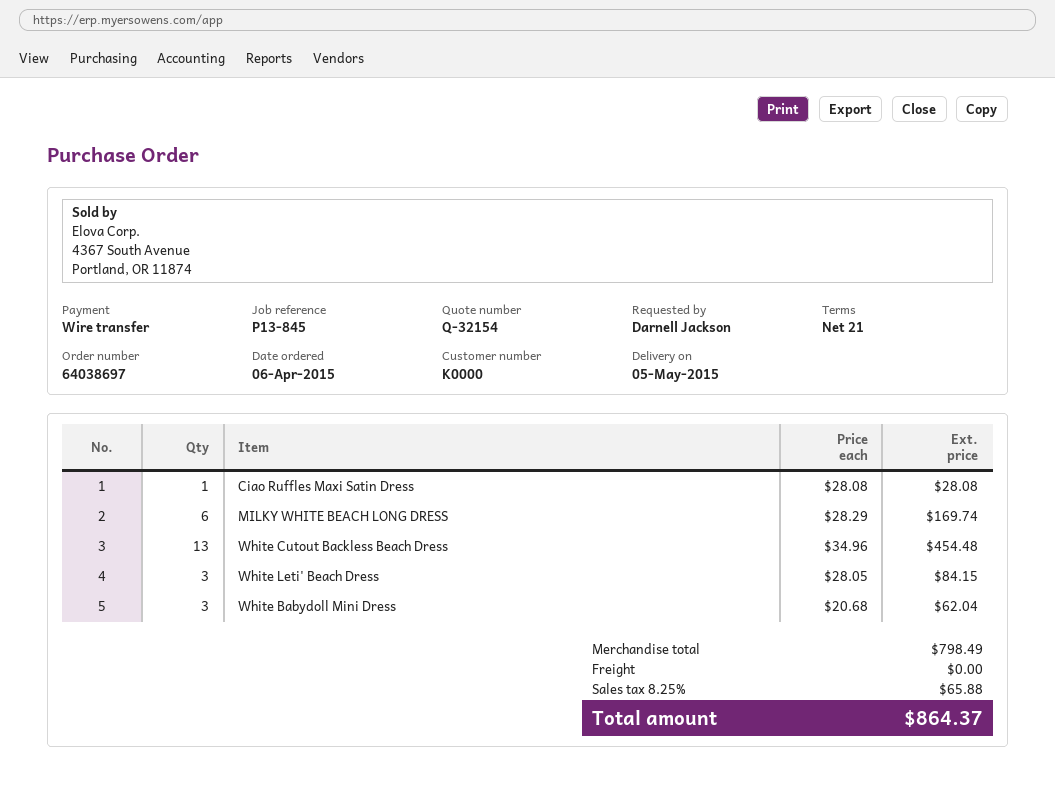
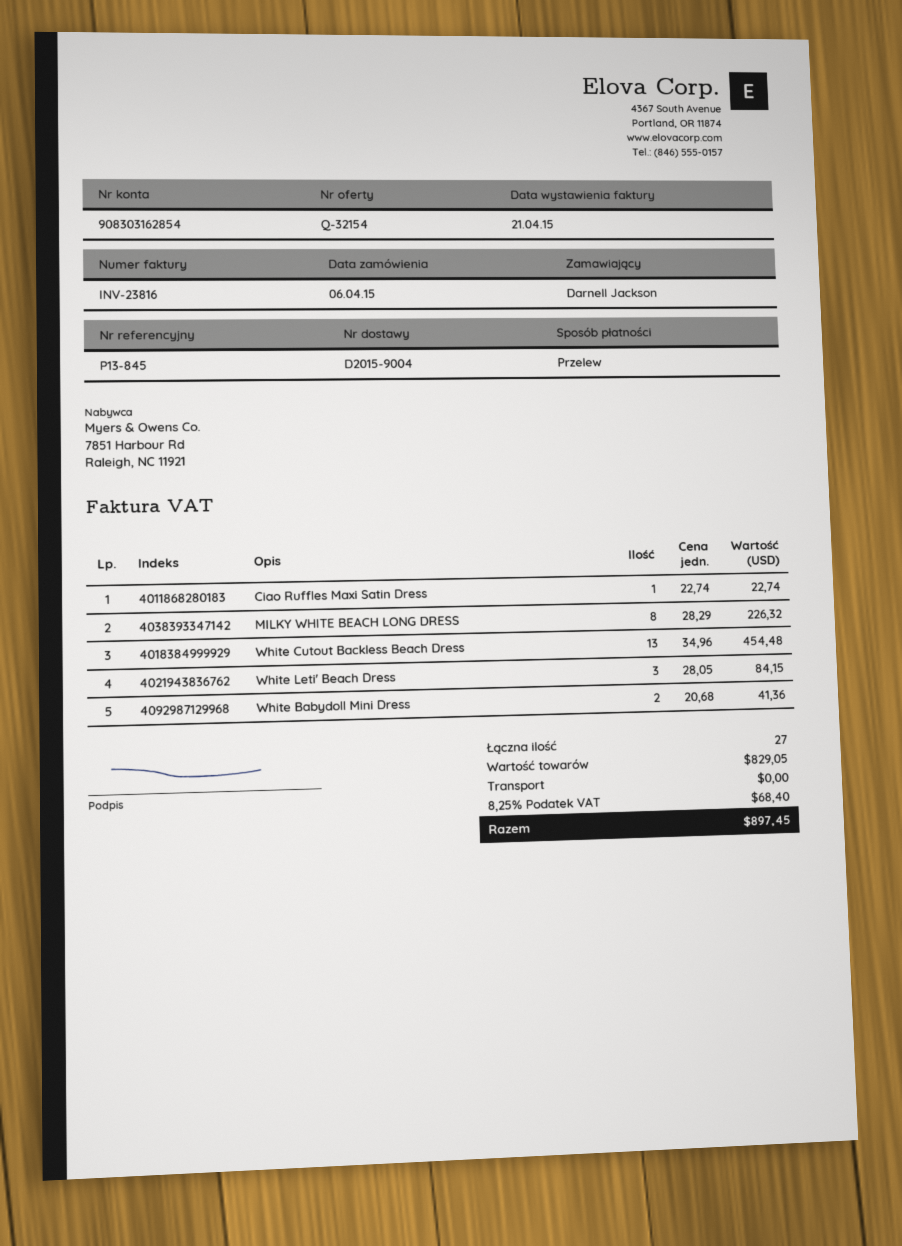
Ciao Ruffles Maxi Satin Dress: 1 x 28.08 = 28.08 -> 1 x 22.74 = 22.74
MILKY WHITE BEACH LONG DRESS: 6 x 28.29 = 169.74 -> 8 x 28.29 = 226.32
White Babydoll Mini Dress: 3 x 20.68 = 62.04 -> 2 x 20.68 = 41.36
subtotal: 798.49 -> 829.05
tax: 8.25% = 65.88 -> 8.25% = 68.40
total: 864.37 -> 897.45

